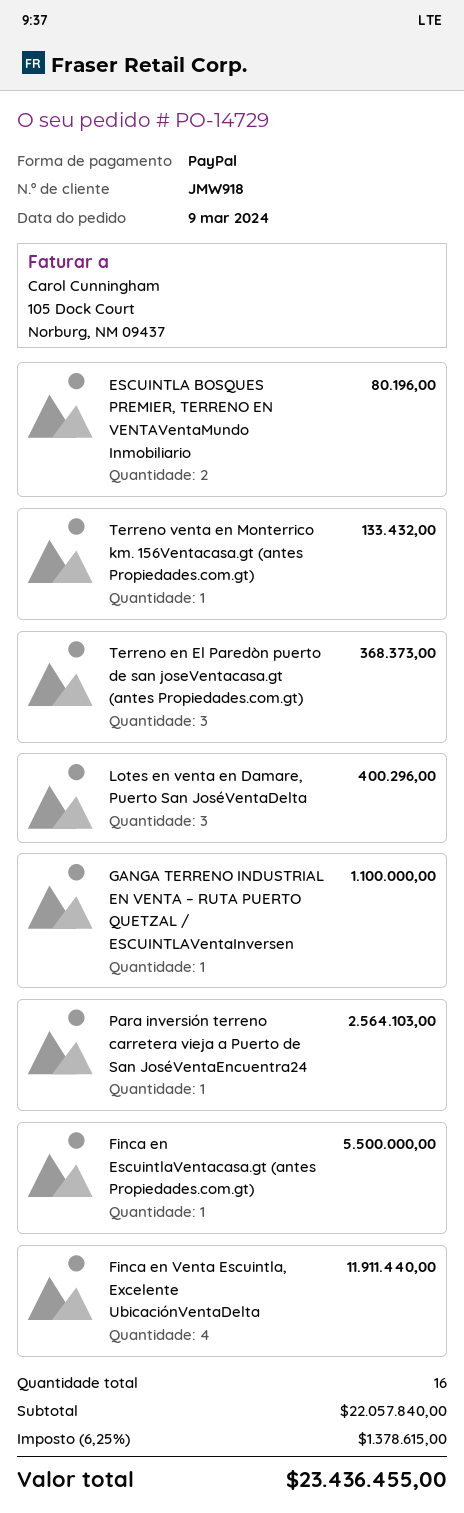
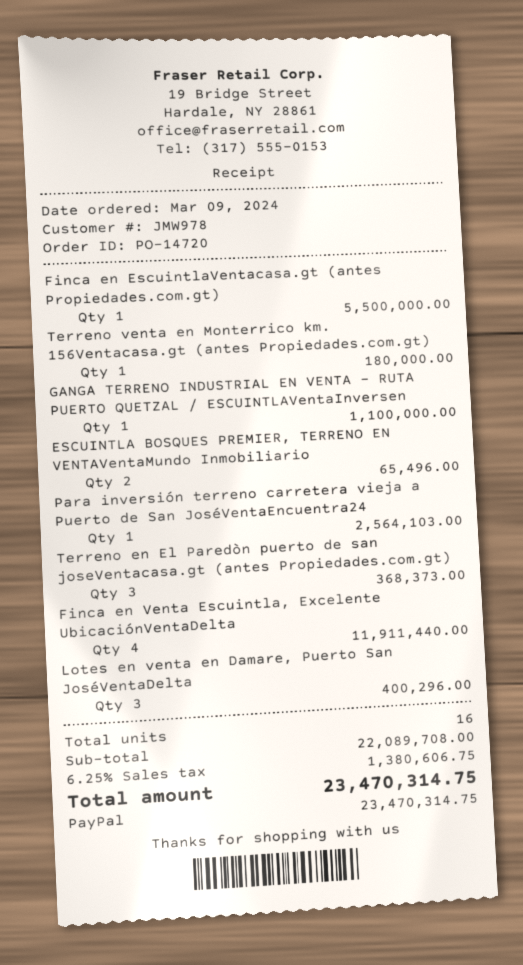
order number: PO-14729 -> PO-14720
customer number: JMW918 -> JMW978
ESCUINTLA BOSQUES PREMIER, TERRENO EN VENTAVentaMundo Inmobiliario: 2 for 80196.00 -> 2 for 65496.00
Terreno venta en Monterrico km. 156Ventacasa.gt (antes Propiedades.com.gt): 1 for 133432.00 -> 1 for 180000.00
subtotal: 22057840.00 -> 22089708.00
tax: 6.25% = 1378615.00 -> 6.25% = 1380606.75
total: 23436455.00 -> 23470314.75

